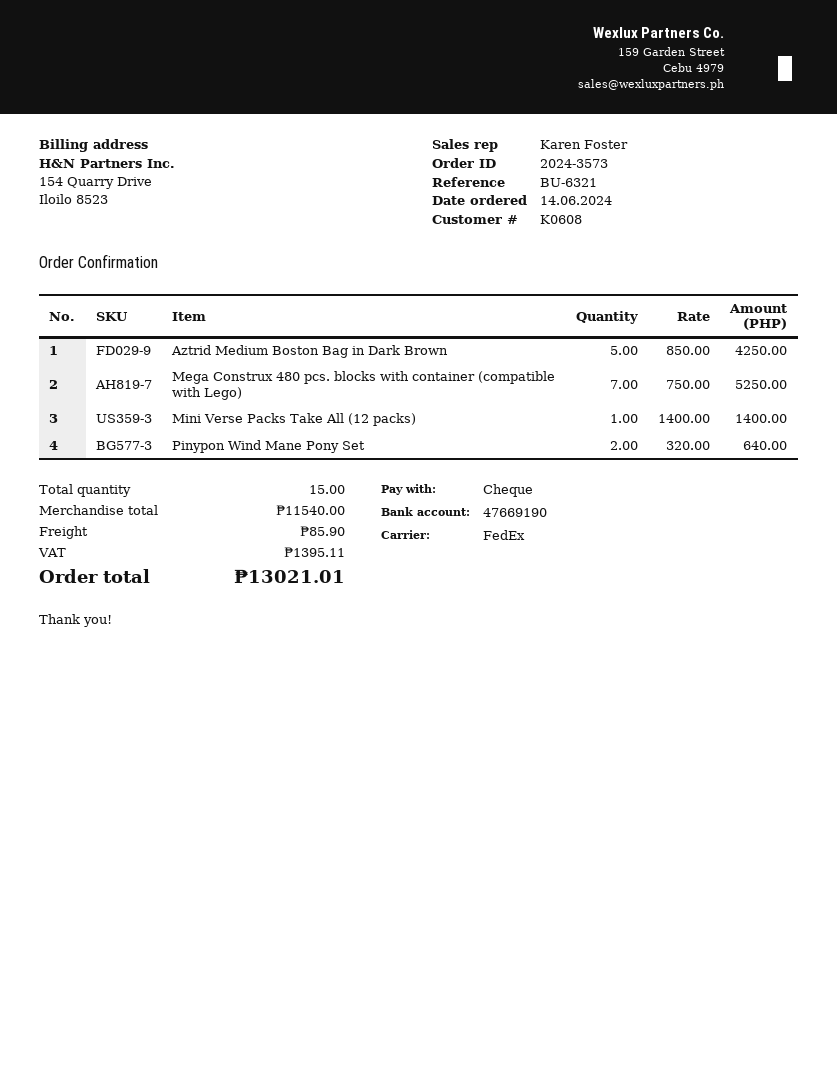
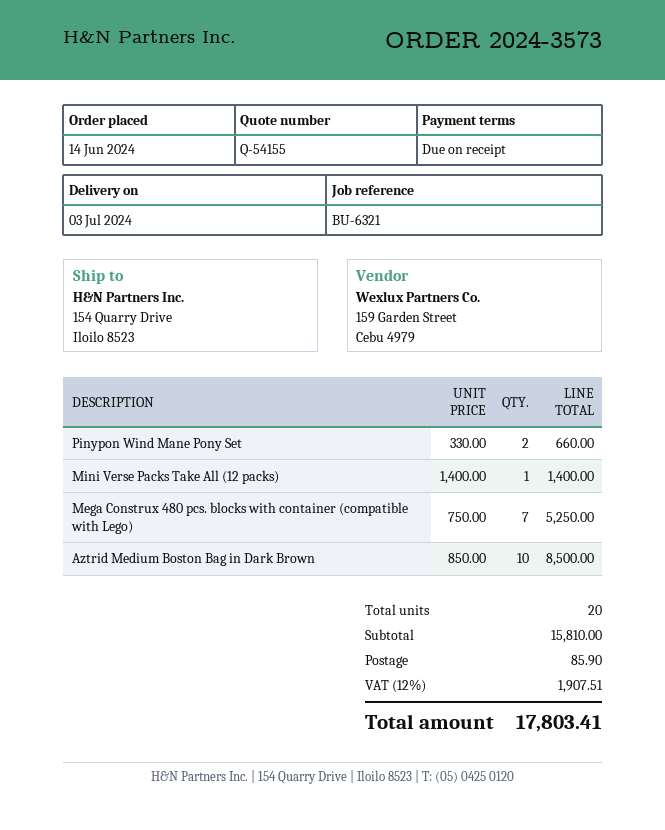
Aztrid Medium Boston Bag in Dark Brown: 5 x 850.00 = 4250.00 -> 10 x 850.00 = 8500.00
Pinypon Wind Mane Pony Set: 2 x 320.00 = 640.00 -> 2 x 330.00 = 660.00
total quantity: 15 -> 20
subtotal: 11540.00 -> 15810.00
tax: 1395.11 -> 1907.51
total: 13021.01 -> 17803.41

